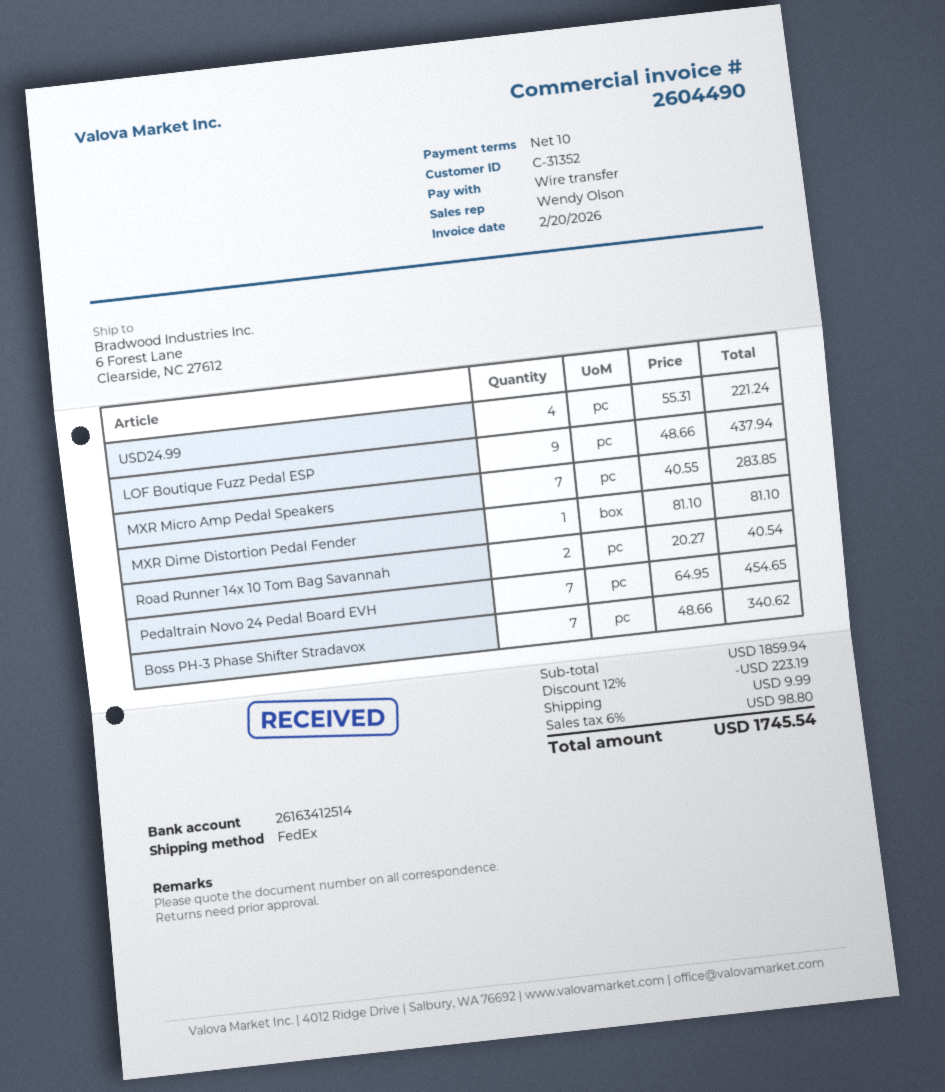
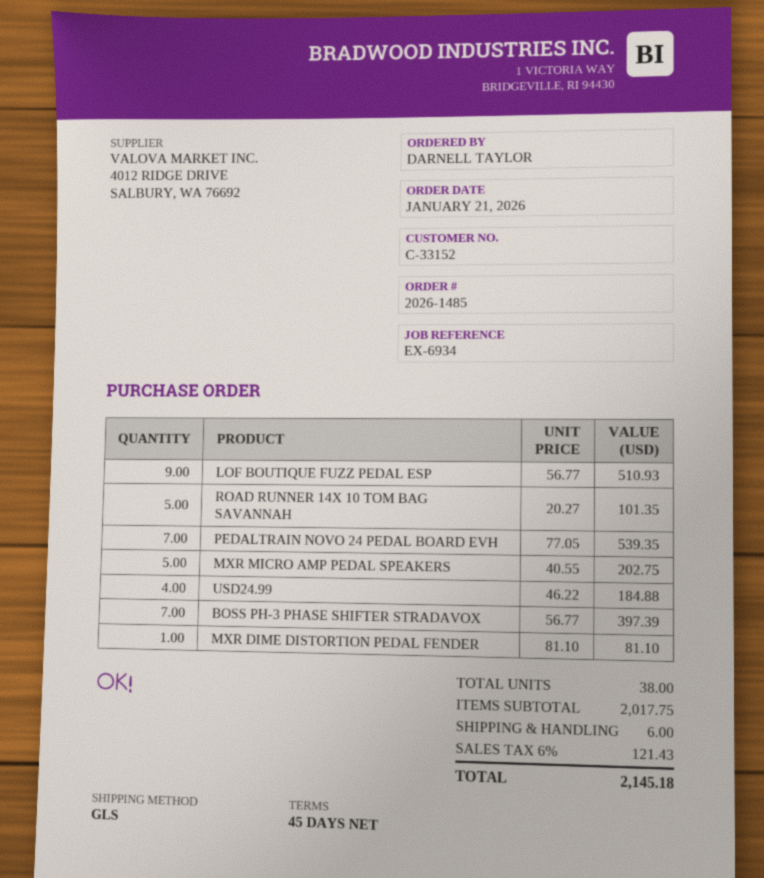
payment terms: 10 days -> 45 days
customer number: C-31352 -> C-33152
shipping method: FedEx -> GLS
USD24.99: 4 x 55.31 = 221.24 -> 4 x 46.22 = 184.88
LOF Boutique Fuzz Pedal ESP: 9 x 48.66 = 437.94 -> 9 x 56.77 = 510.93
MXR Micro Amp Pedal Speakers: 7 x 40.55 = 283.85 -> 5 x 40.55 = 202.75
Road Runner 14x 10 Tom Bag Savannah: 2 x 20.27 = 40.54 -> 5 x 20.27 = 101.35
Pedaltrain Novo 24 Pedal Board EVH: 7 x 64.95 = 454.65 -> 7 x 77.05 = 539.35
Boss PH-3 Phase Shifter Stradavox: 7 x 48.66 = 340.62 -> 7 x 56.77 = 397.39
subtotal: 1859.94 -> 2017.75
discount: 12% = 223.19 -> none
shipping: 9.99 -> 6.00
tax: 6% = 98.80 -> 6% = 121.43
total: 1745.54 -> 2145.18

